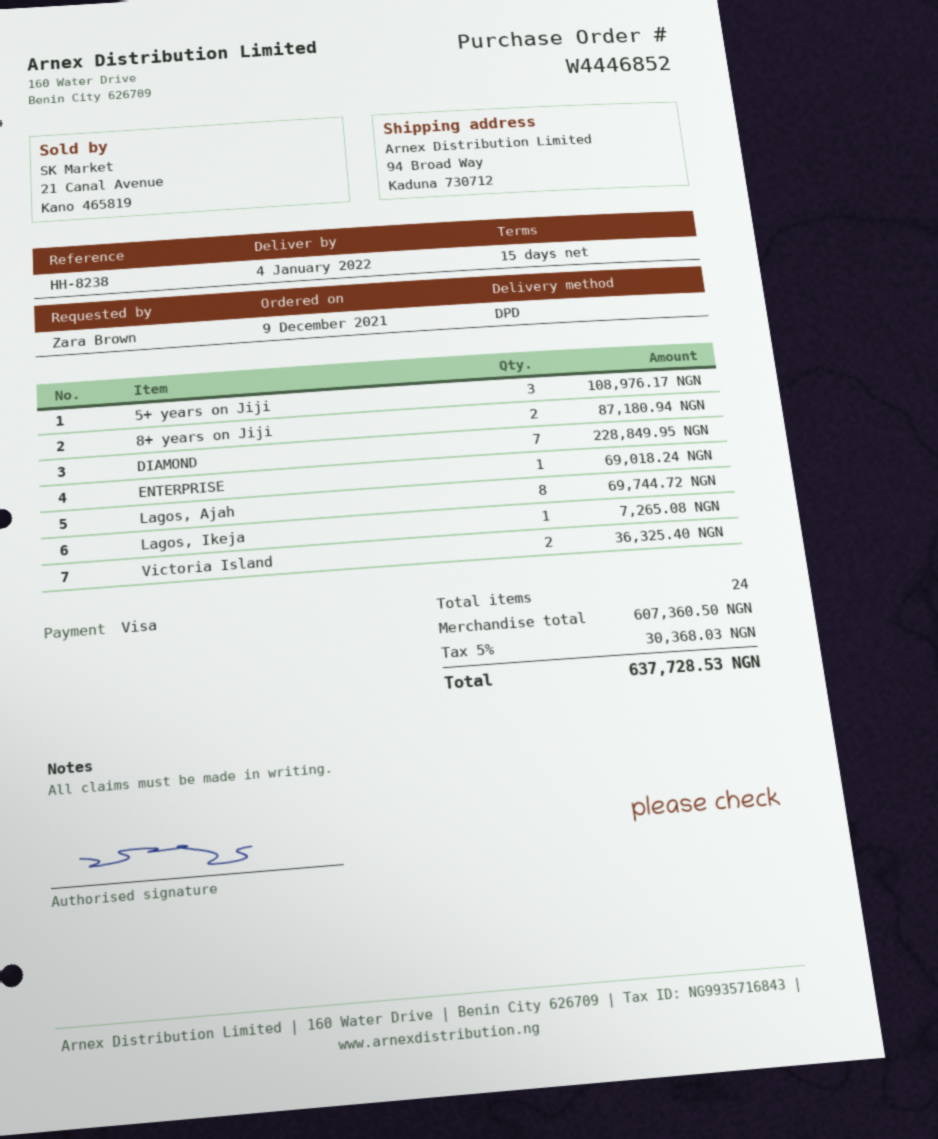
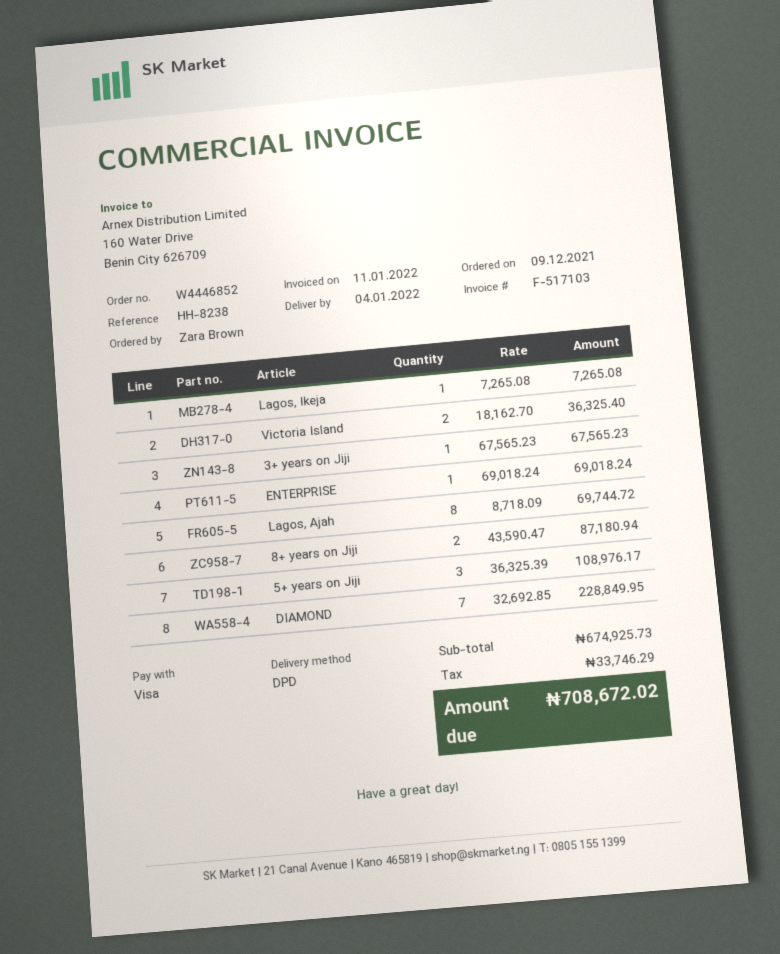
3+ years on Jiji: none -> 1 for 67565.23
subtotal: 607360.50 -> 674925.73
tax: 30368.03 -> 33746.29
total: 637728.53 -> 708672.02

